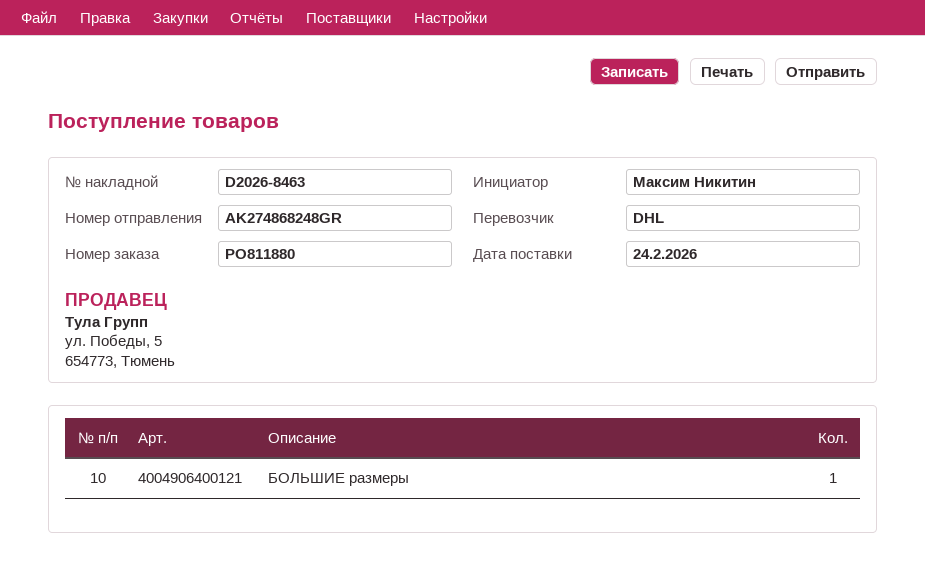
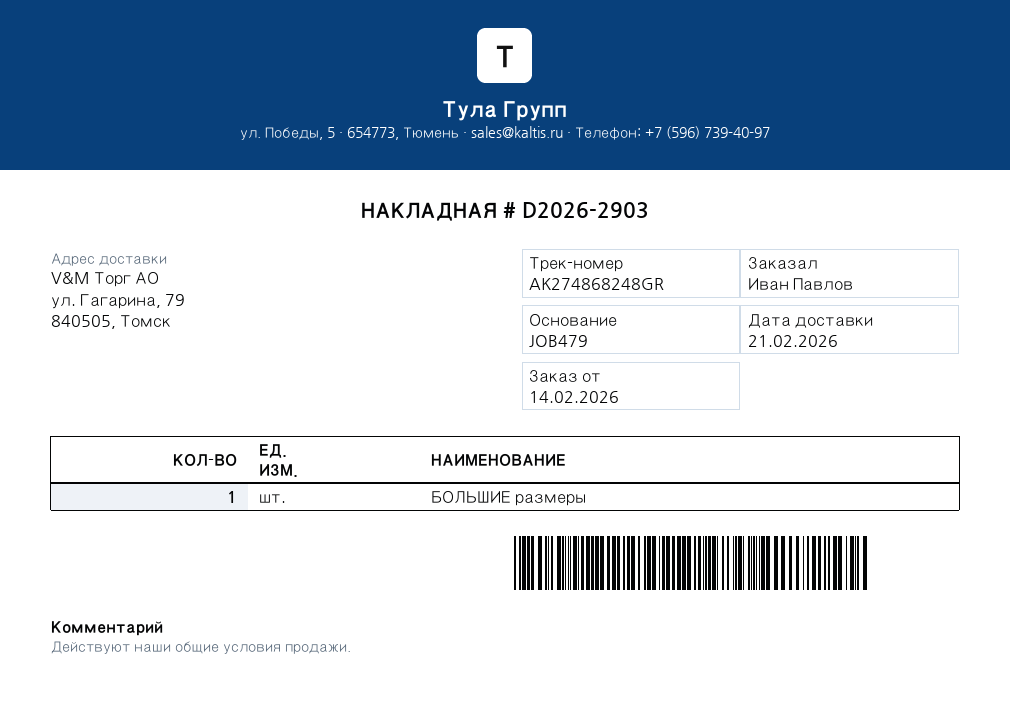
delivery note number: D2026-8463 -> D2026-2903
delivery date: 2026-02-24 -> 2026-02-21
ordered by: Максим Никитин -> Иван Павлов

